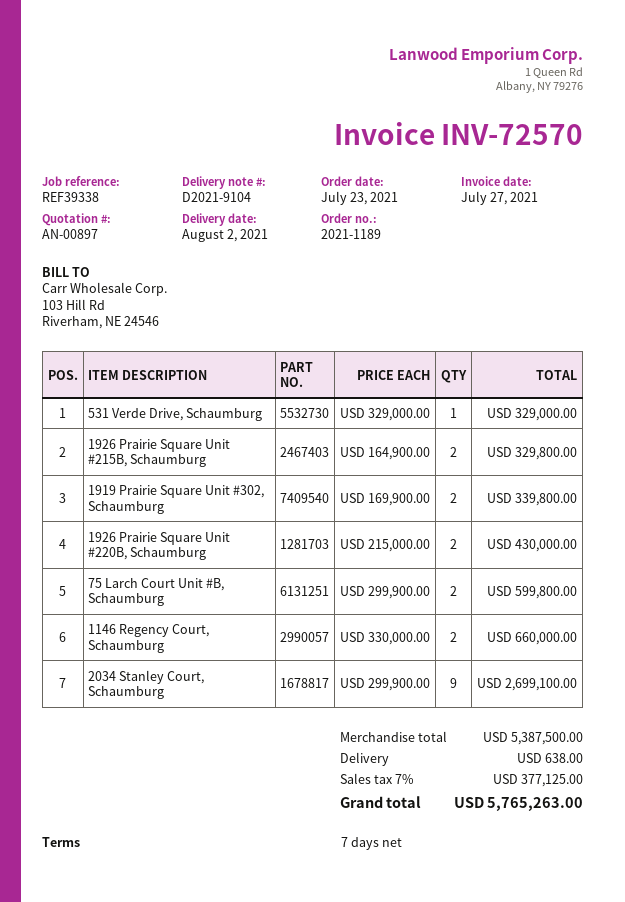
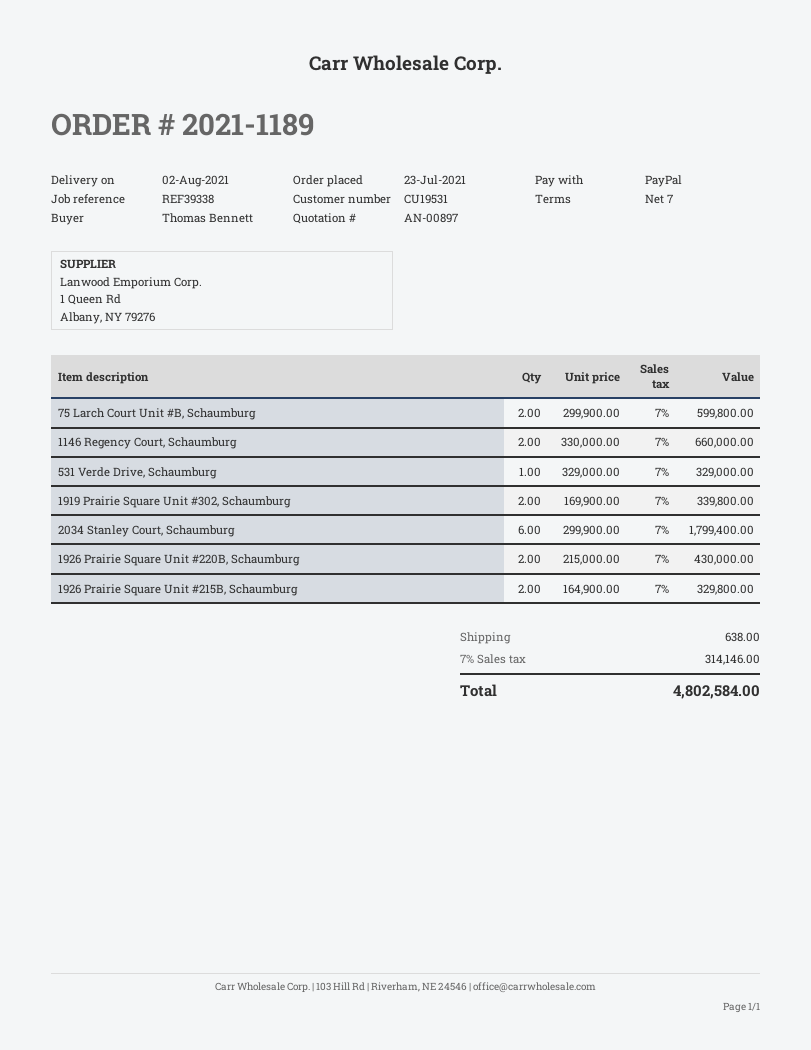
2034 Stanley Court, Schaumburg: 9 x 299900.00 = 2699100.00 -> 6 x 299900.00 = 1799400.00
tax: 7% = 377125.00 -> 7% = 314146.00
total: 5765263.00 -> 4802584.00

